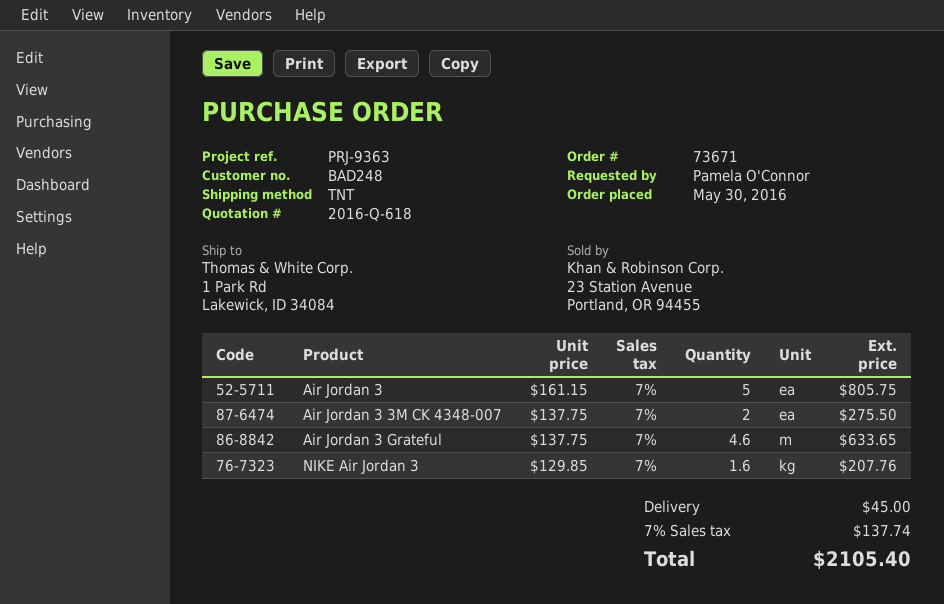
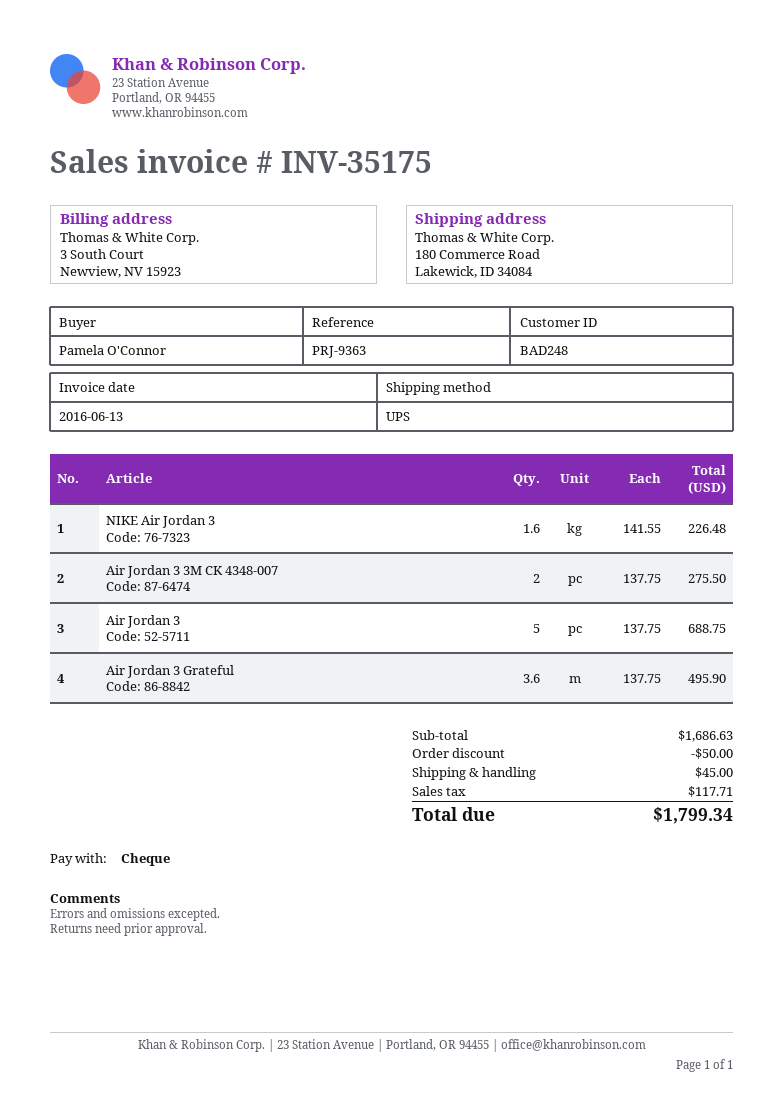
shipping method: TNT -> UPS
ship to: 1 Park Rd, Lakewick, ID 34084 -> 180 Commerce Road, Lakewick, ID 34084
Air Jordan 3: 5 x 161.15 = 805.75 -> 5 x 137.75 = 688.75
Air Jordan 3 Grateful: 4.6 x 137.75 = 633.65 -> 3.6 x 137.75 = 495.90
NIKE Air Jordan 3: 1.6 x 129.85 = 207.76 -> 1.6 x 141.55 = 226.48
discount: none -> 50.00
tax: 137.74 -> 117.71
total: 2105.40 -> 1799.34

